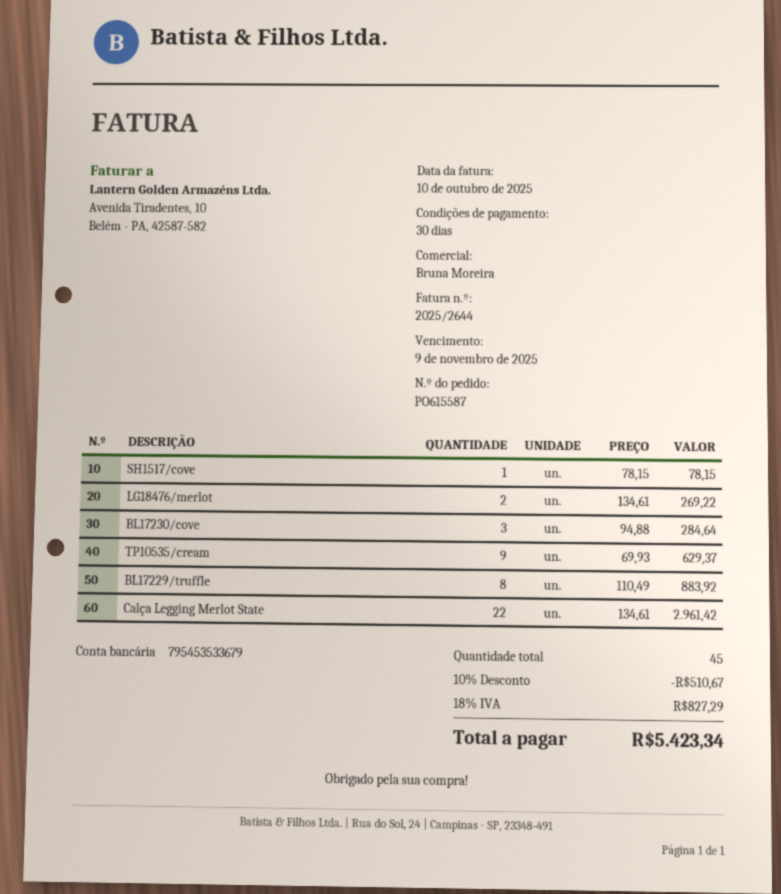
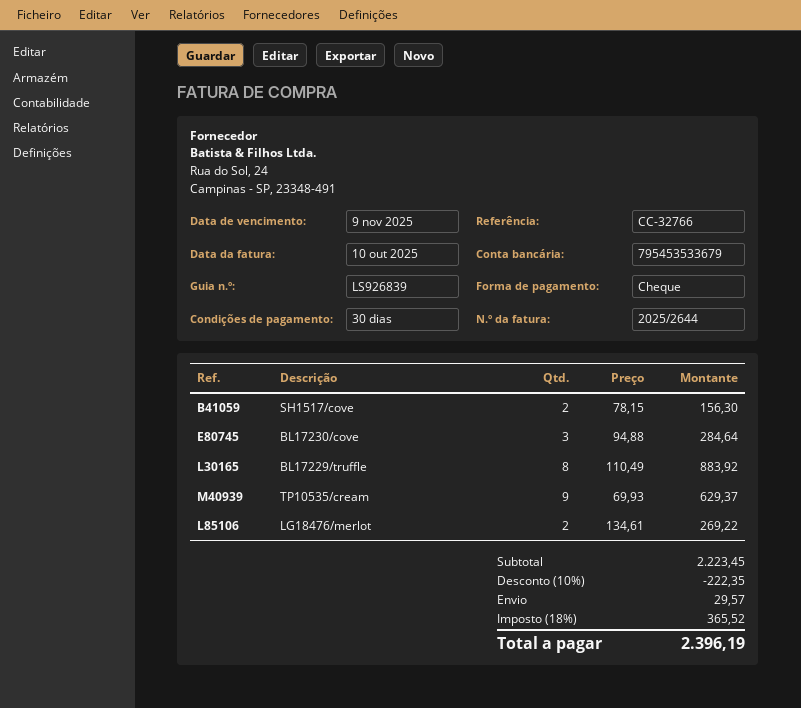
SH1517/cove: 1 x 78.15 = 78.15 -> 2 x 78.15 = 156.30
Calça Legging Merlot State: 22 x 134.61 = 2961.42 -> none
discount: 10% = 510.67 -> 10% = 222.35
shipping: none -> 29.57
tax: 18% = 827.29 -> 18% = 365.52
total: 5423.34 -> 2396.19

